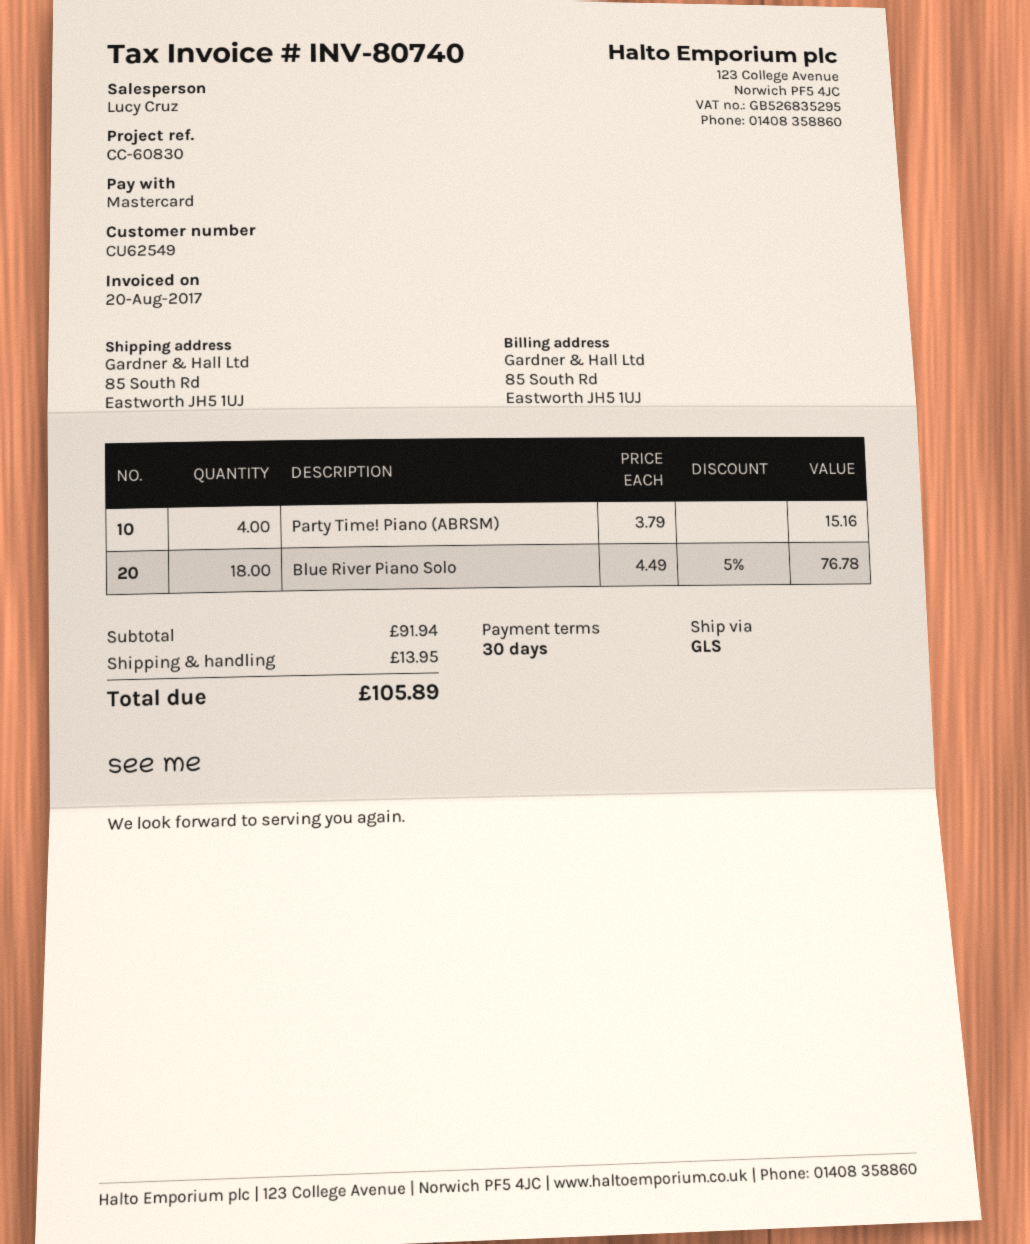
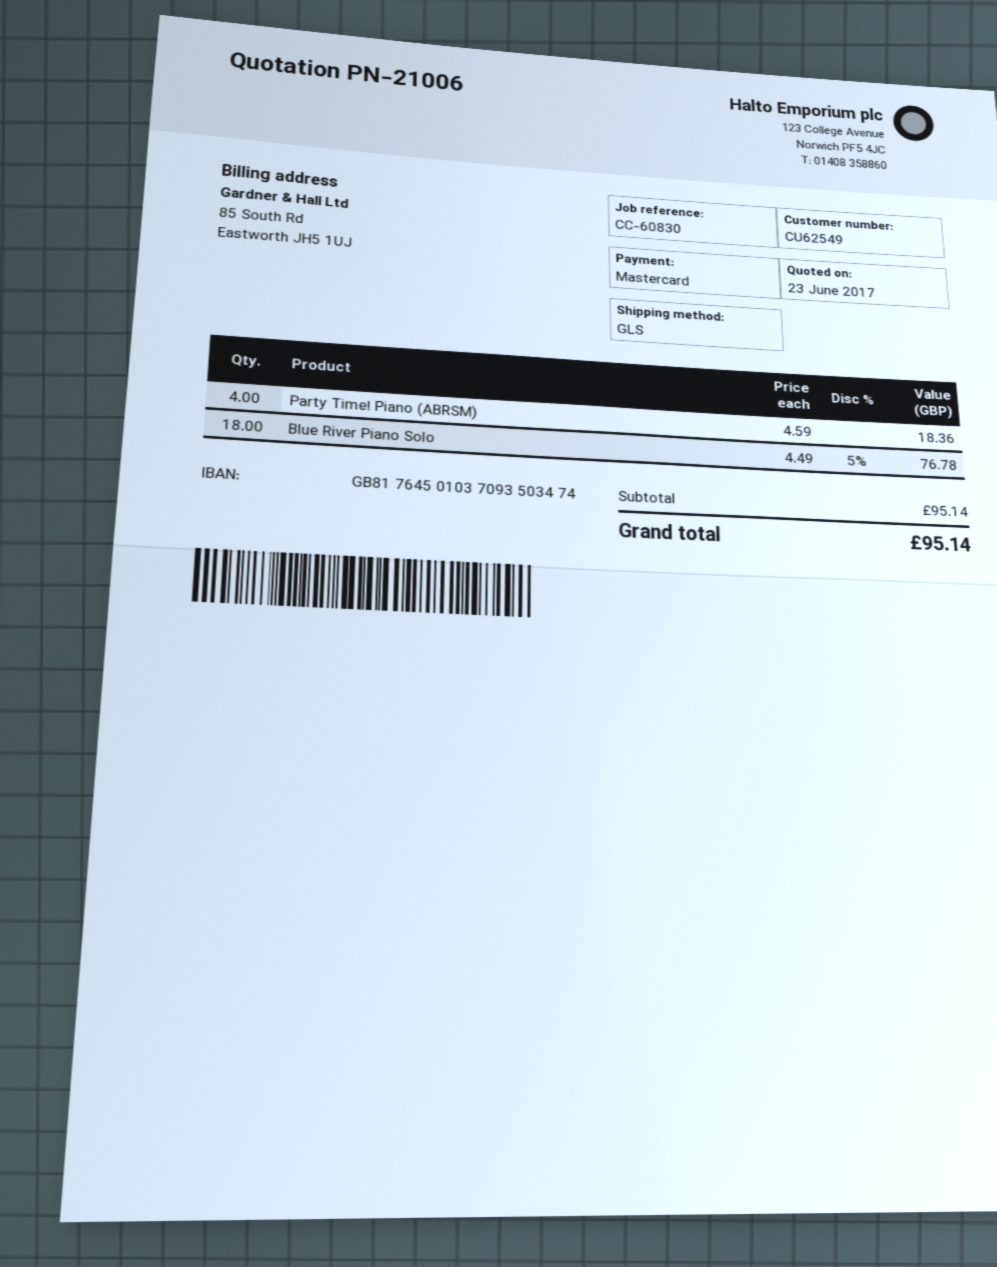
Party Time! Piano (ABRSM): 4 x 3.79 = 15.16 -> 4 x 4.59 = 18.36
subtotal: 91.94 -> 95.14
shipping: 13.95 -> none
total: 105.89 -> 95.14

